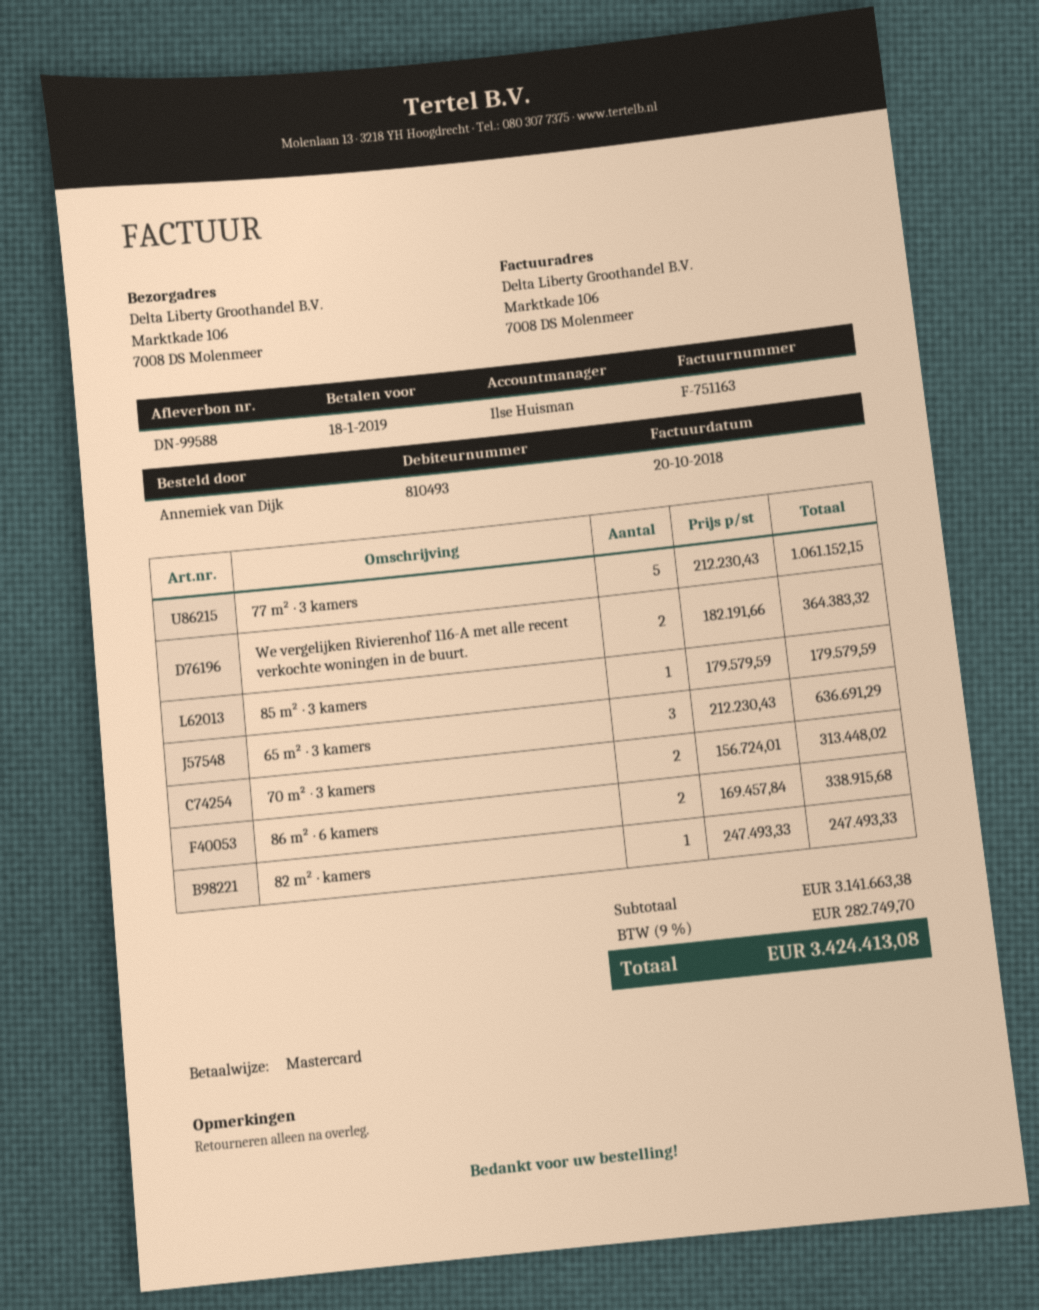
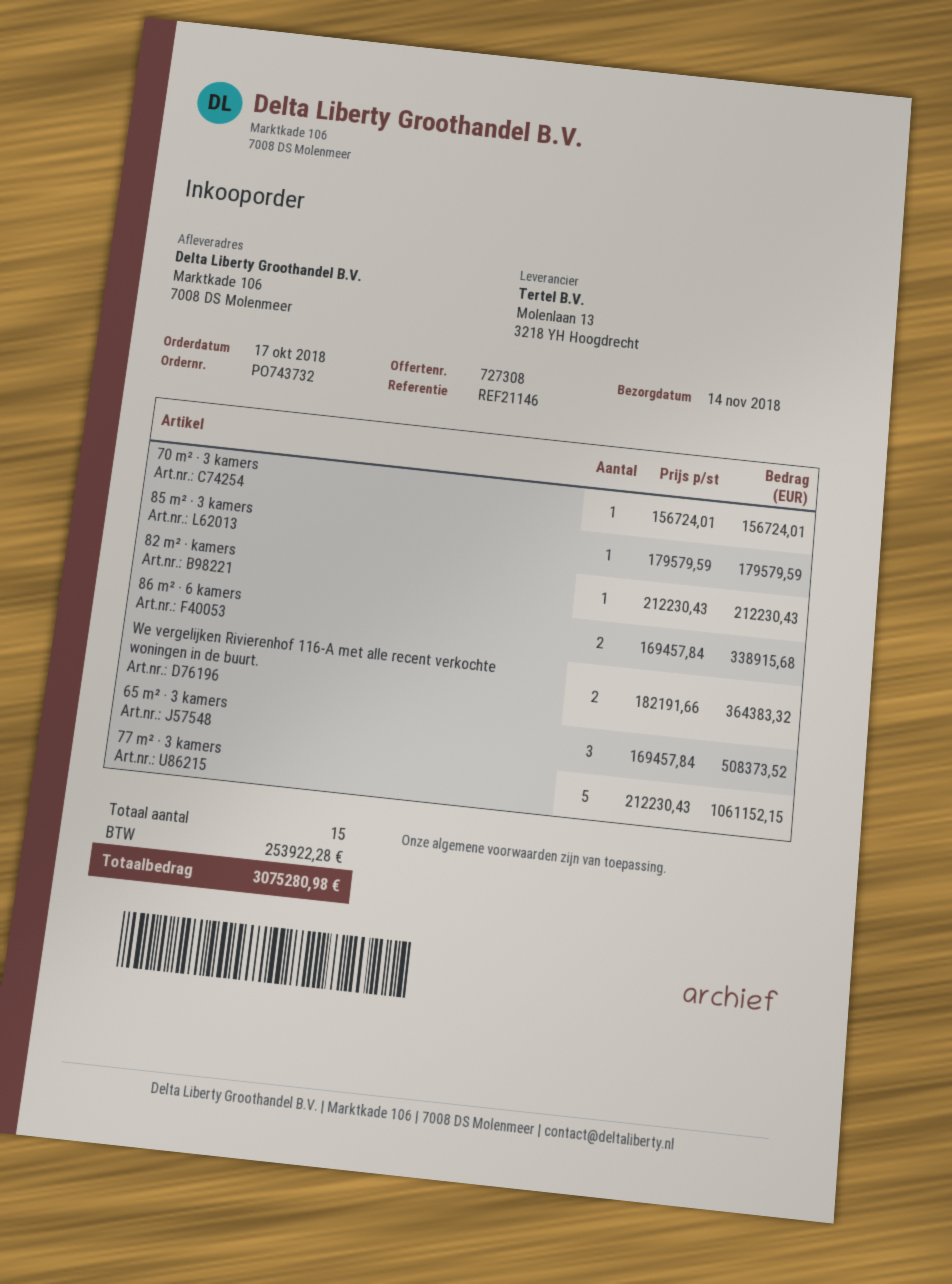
65 m² · 3 kamers: 3 x 212230.43 = 636691.29 -> 3 x 169457.84 = 508373.52
70 m² · 3 kamers: 2 x 156724.01 = 313448.02 -> 1 x 156724.01 = 156724.01
82 m² · kamers: 1 x 247493.33 = 247493.33 -> 1 x 212230.43 = 212230.43
tax: 282749.70 -> 253922.28
total: 3424413.08 -> 3075280.98

